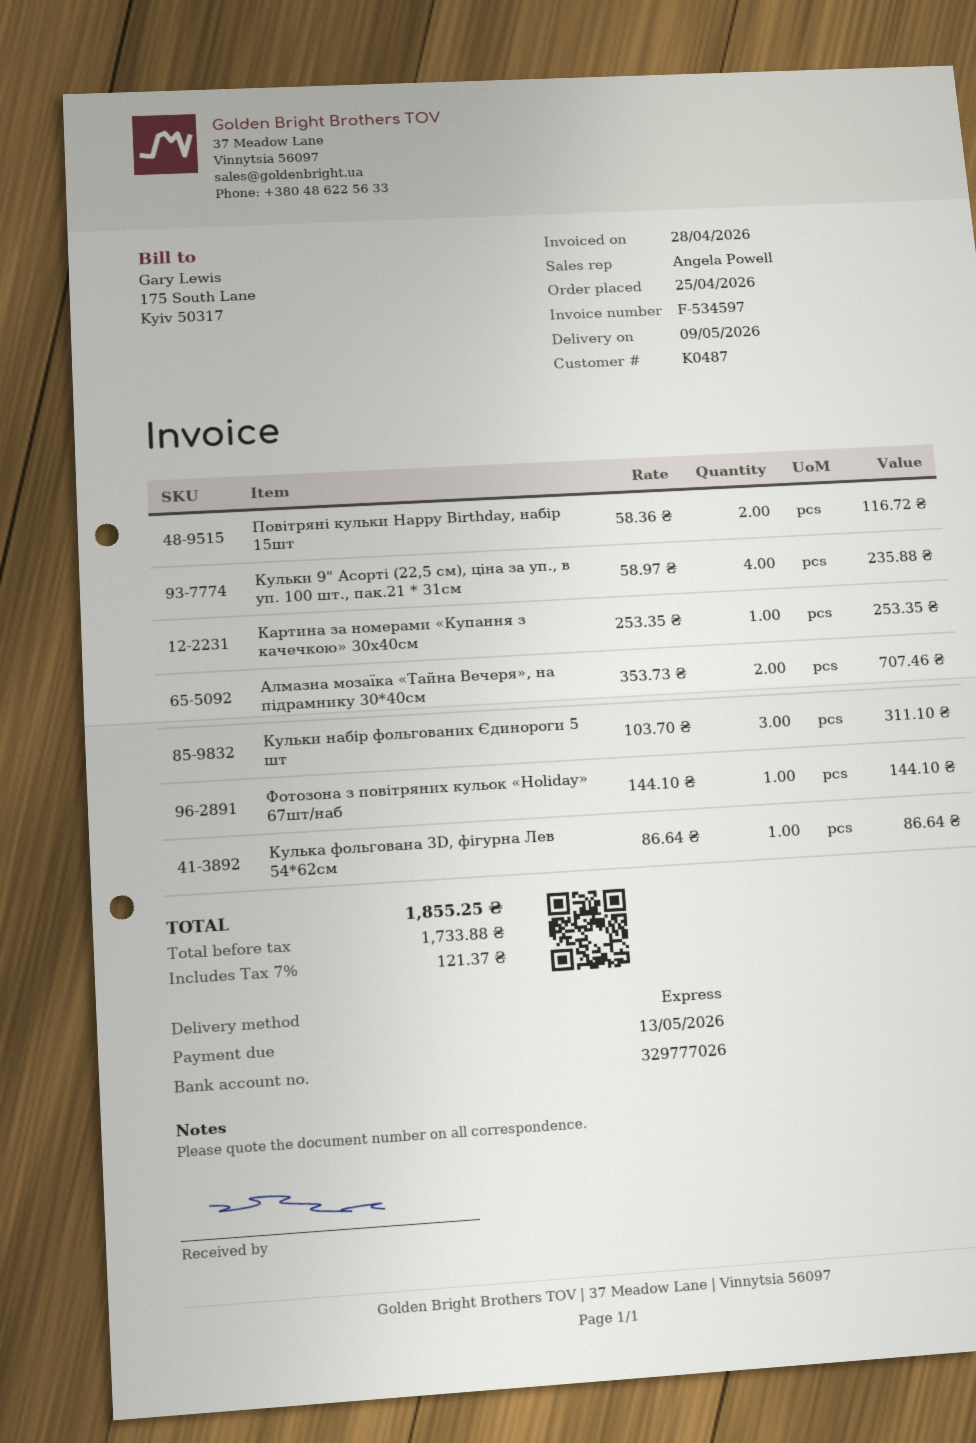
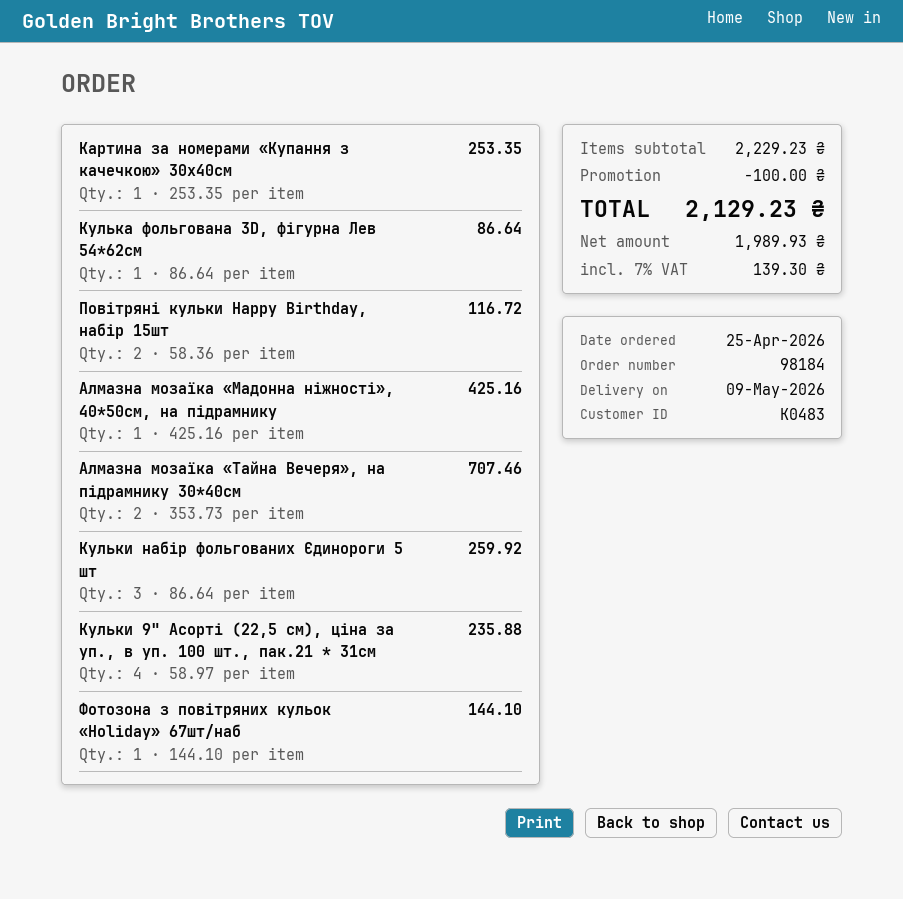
customer number: K0487 -> K0483
Кульки набір фольгованих Єдинороги 5 шт: 3 x 103.70 = 311.10 -> 3 x 86.64 = 259.92
Алмазна мозаїка «Мадонна ніжності», 40*50см, на підрамнику: none -> 1 x 425.16 = 425.16
discount: none -> 100.00
net: 1733.88 -> 1989.93
tax: 7% = 121.37 -> 7% = 139.30
total: 1855.25 -> 2129.23

